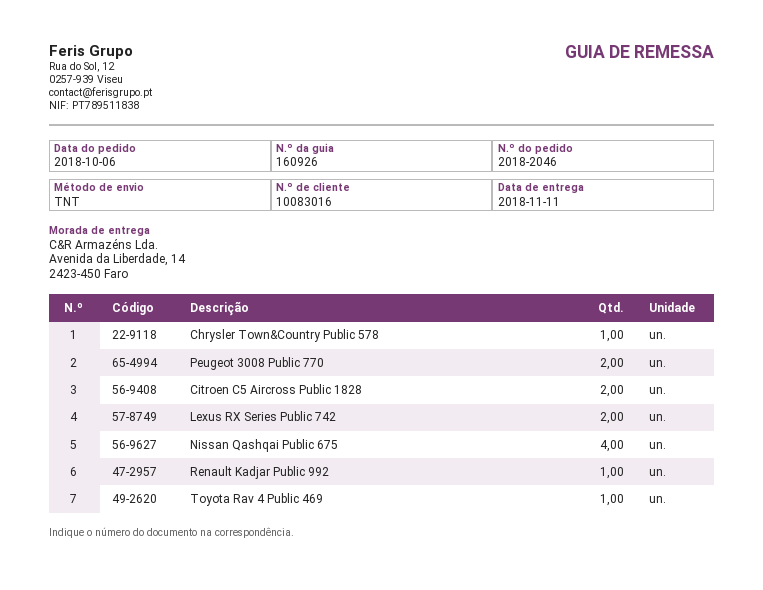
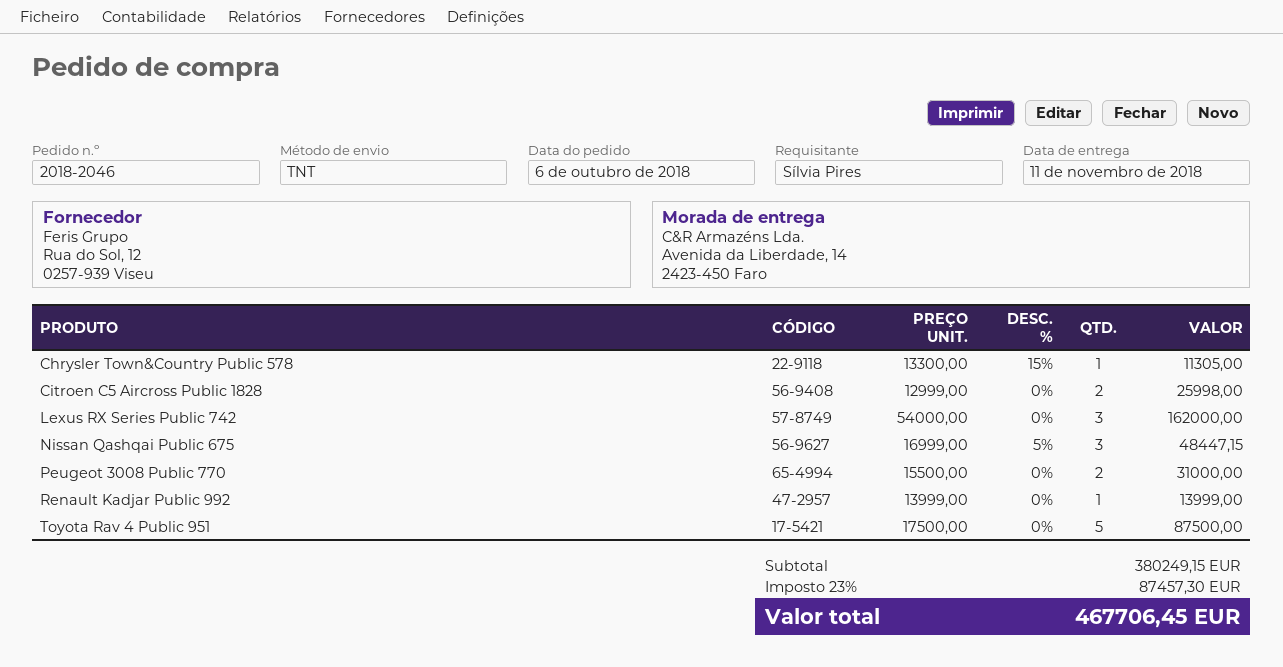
Lexus RX Series Public 742: 2 -> 3
Nissan Qashqai Public 675: 4 -> 3
Toyota Rav 4 Public 469: 1 -> none
Toyota Rav 4 Public 951: none -> 5

